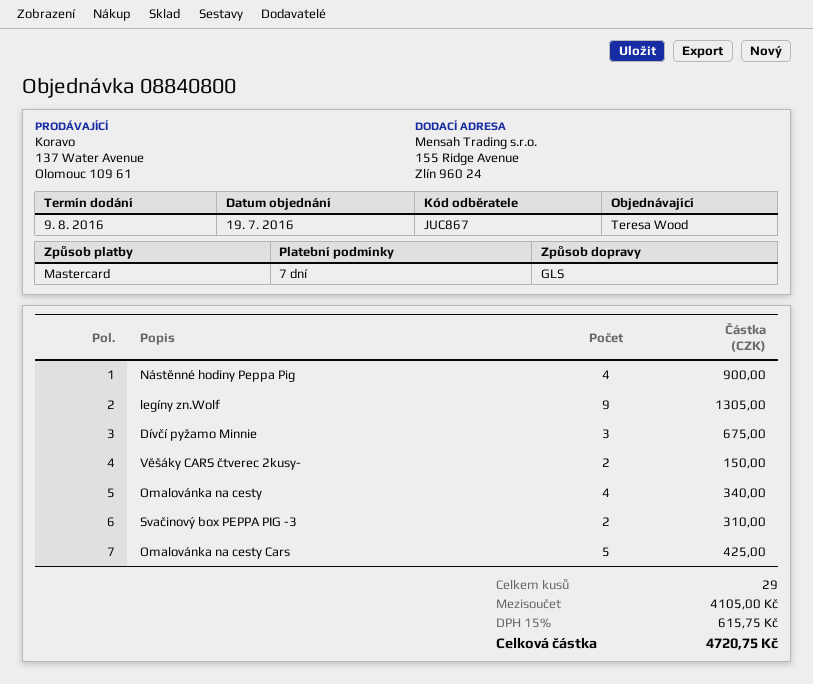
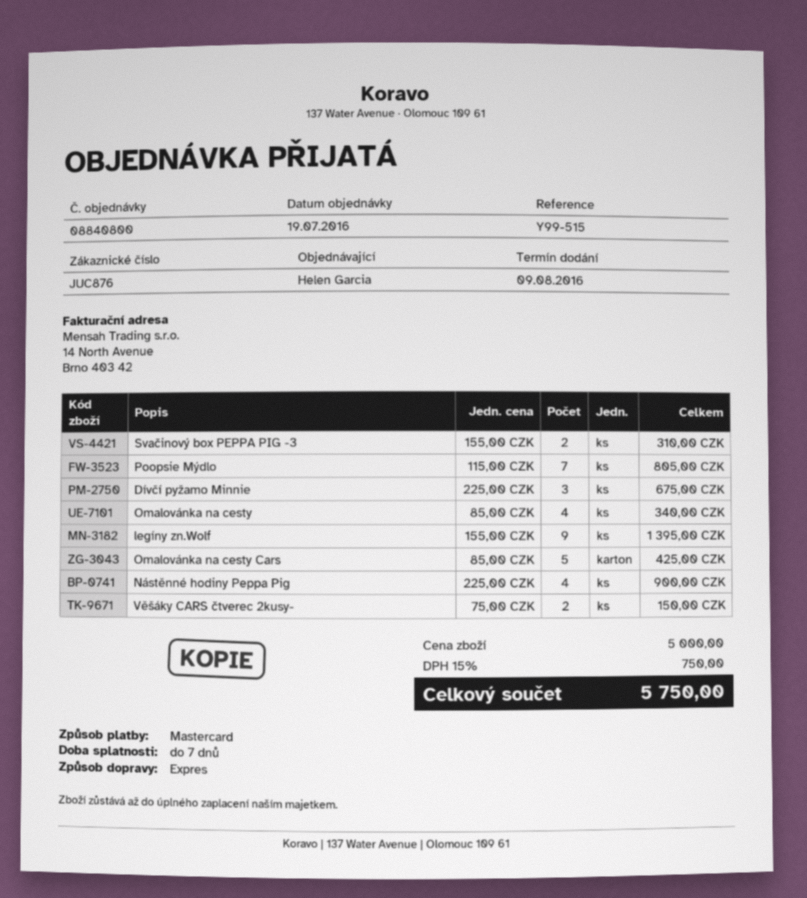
customer number: JUC867 -> JUC876
ordered by: Teresa Wood -> Helen Garcia
shipping method: GLS -> express
legíny zn.Wolf: 9 for 1305.00 -> 9 for 1395.00
Poopsie Mýdlo: none -> 7 for 805.00
subtotal: 4105.00 -> 5000.00
tax: 15% = 615.75 -> 15% = 750.00
total: 4720.75 -> 5750.00

